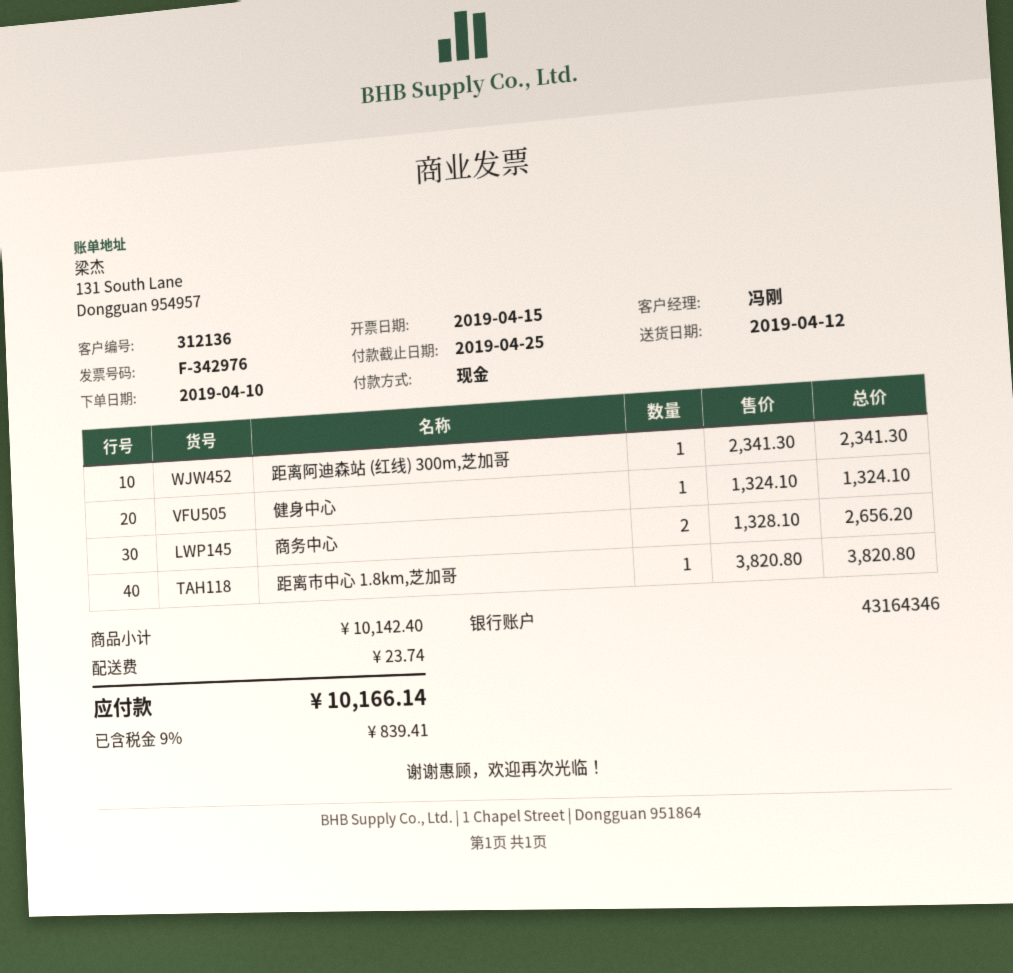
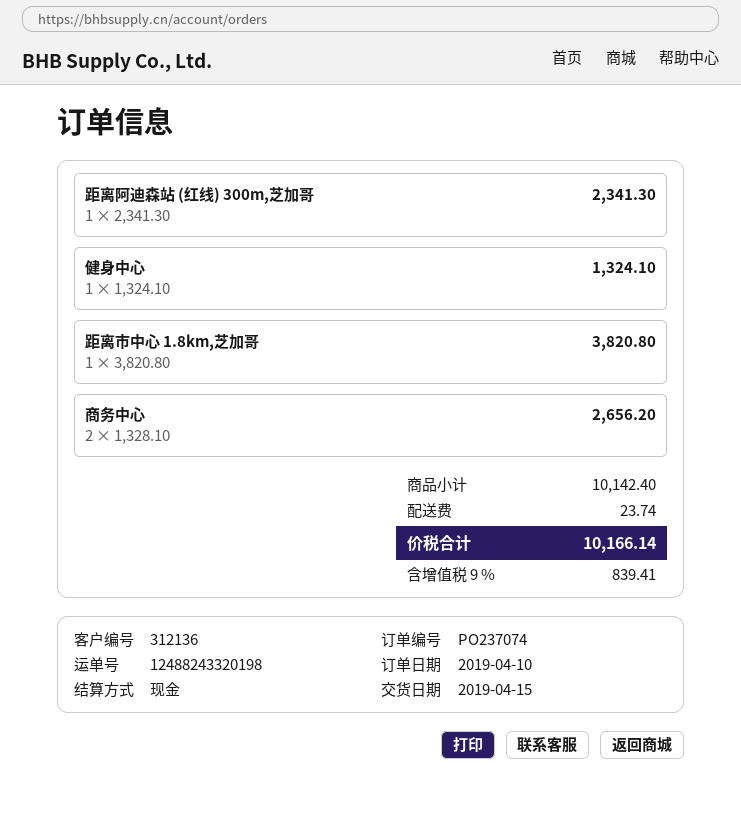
delivery date: 2019-04-12 -> 2019-04-15

